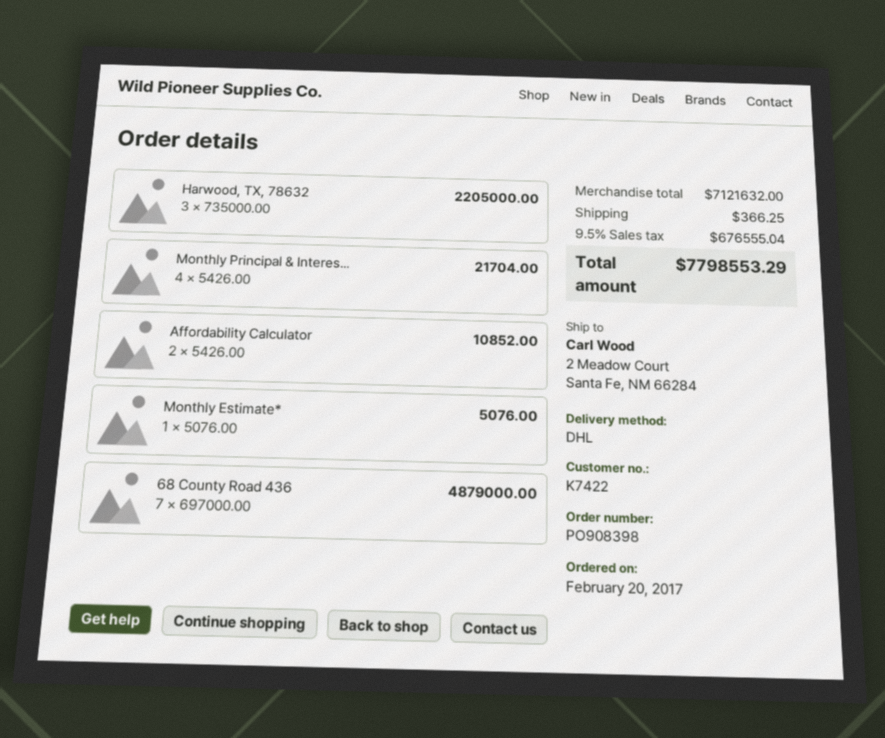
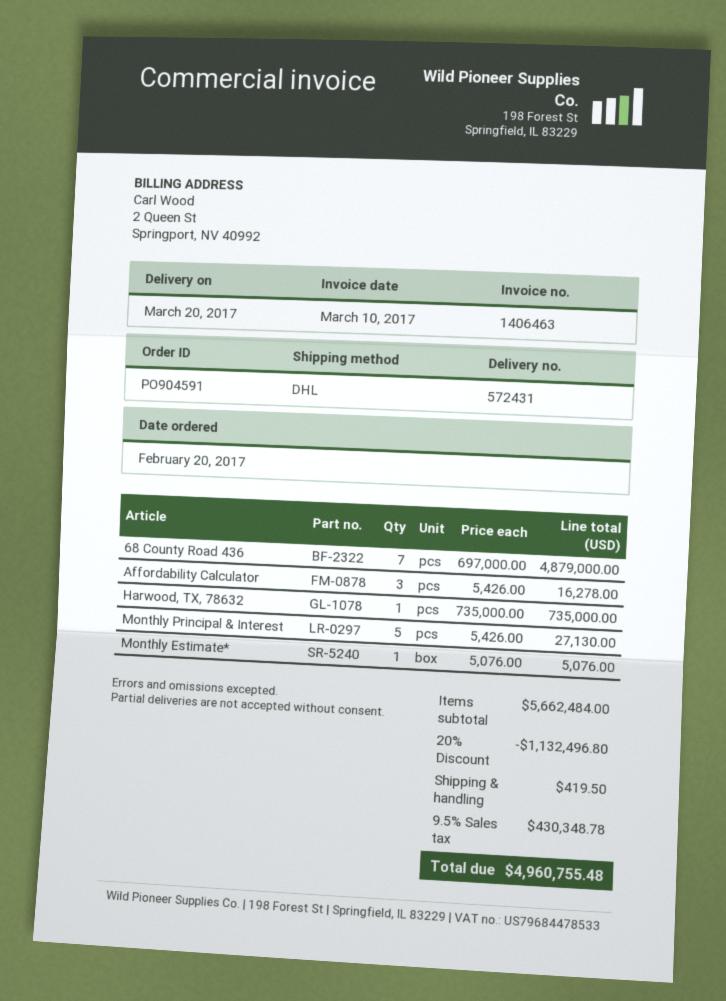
order number: PO908398 -> PO904591
Harwood, TX, 78632: 3 x 735000.00 = 2205000.00 -> 1 x 735000.00 = 735000.00
Monthly Principal & Interes...: 4 x 5426.00 = 21704.00 -> 5 x 5426.00 = 27130.00
Affordability Calculator: 2 x 5426.00 = 10852.00 -> 3 x 5426.00 = 16278.00
subtotal: 7121632.00 -> 5662484.00
discount: none -> 20% = 1132496.80
shipping: 366.25 -> 419.50
tax: 9.5% = 676555.04 -> 9.5% = 430348.78
total: 7798553.29 -> 4960755.48

